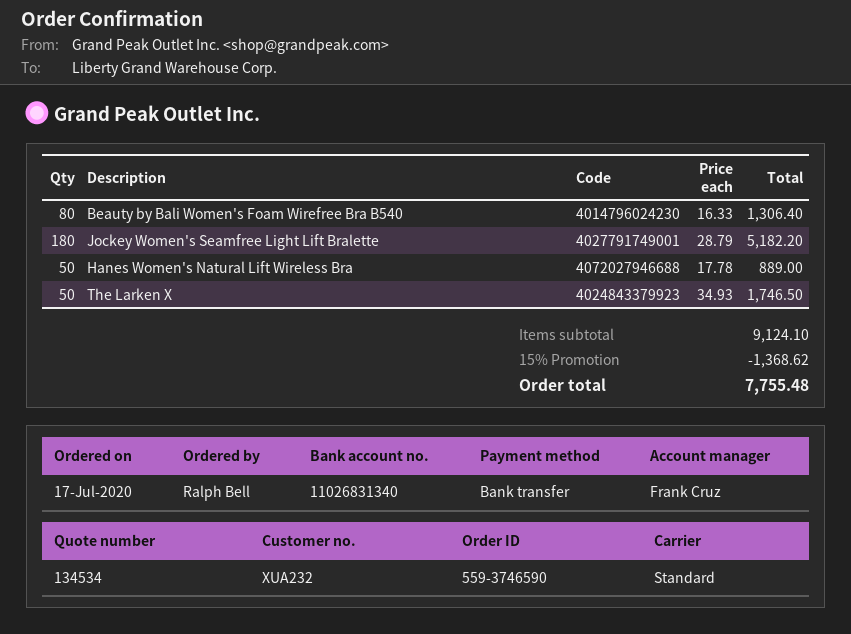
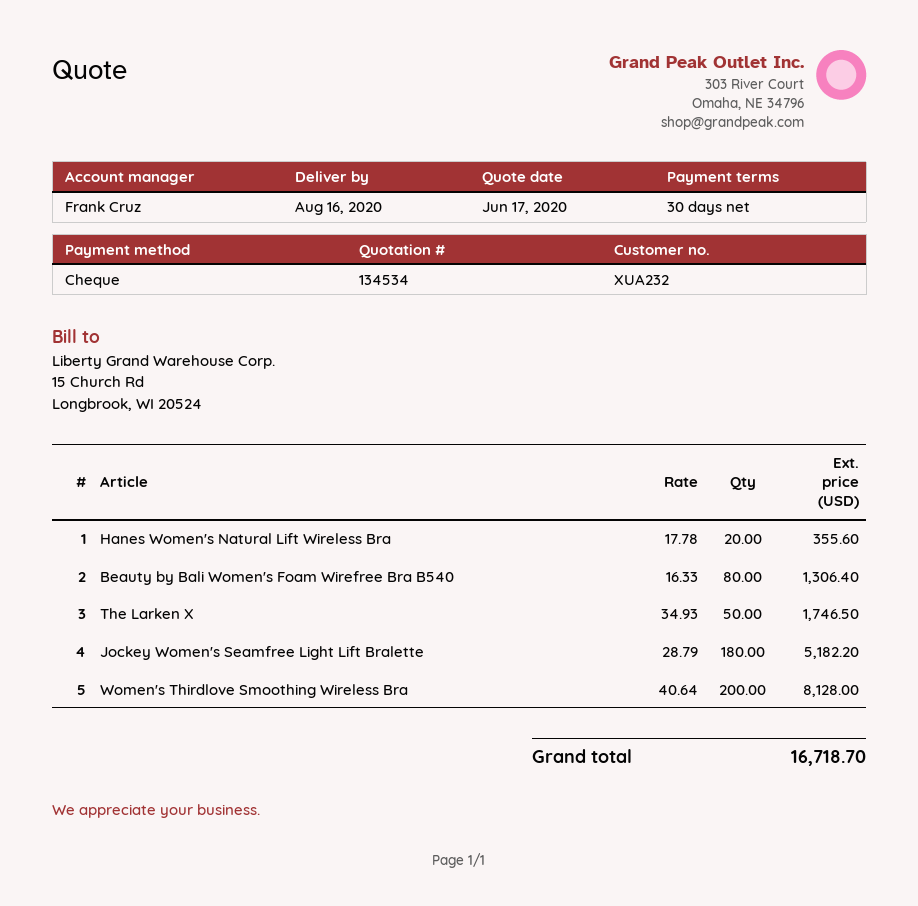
payment method: bank transfer -> cheque
Hanes Women's Natural Lift Wireless Bra: 50 x 17.78 = 889.00 -> 20 x 17.78 = 355.60
Women's Thirdlove Smoothing Wireless Bra: none -> 200 x 40.64 = 8128.00
discount: 15% = 1368.62 -> none
total: 7755.48 -> 16718.70

